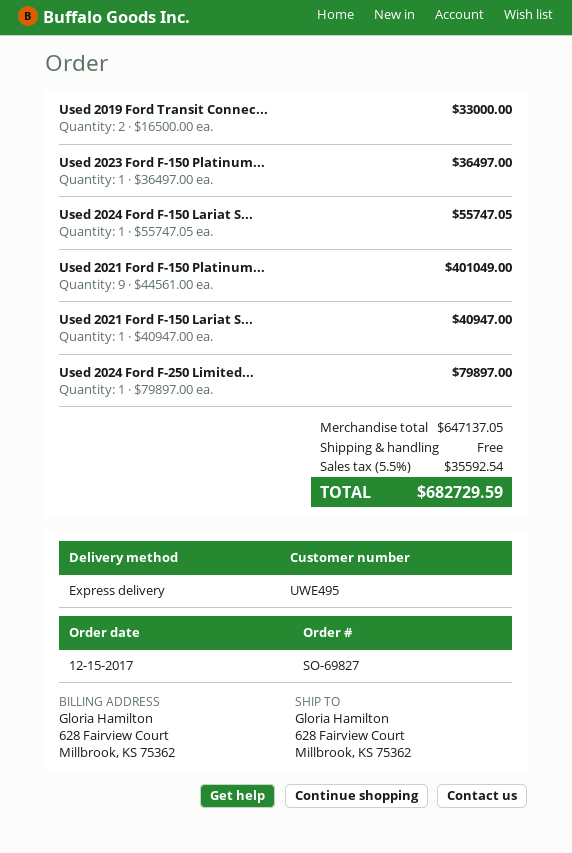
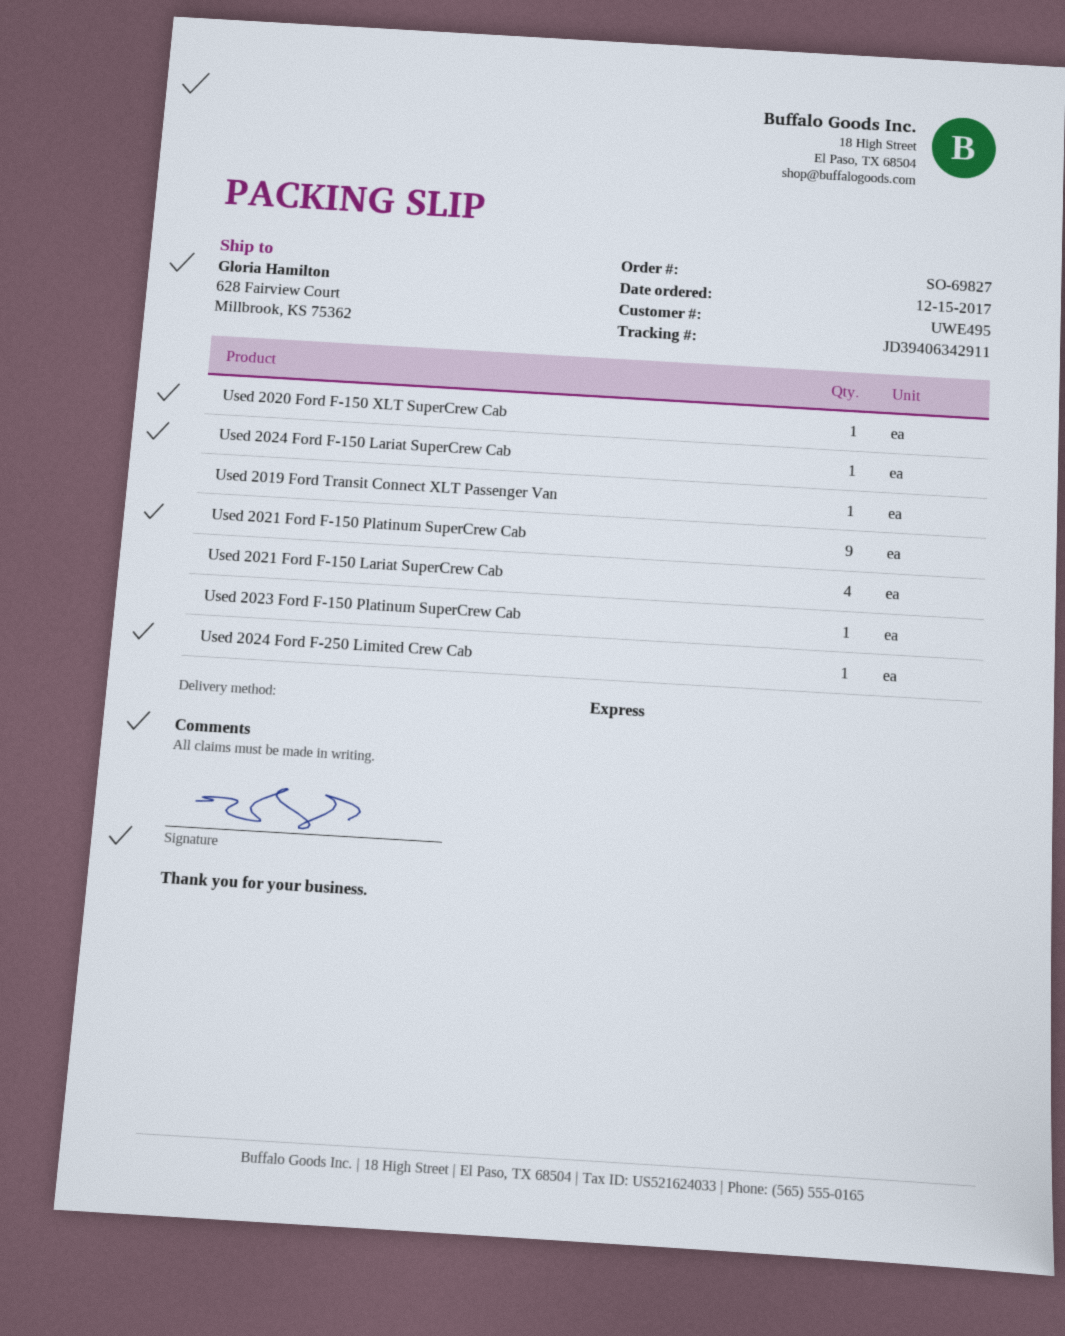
Used 2019 Ford Transit Connec...: 2 -> 1
Used 2021 Ford F-150 Lariat S...: 1 -> 4
Used 2020 Ford F-150 XLT SuperCrew Cab: none -> 1

